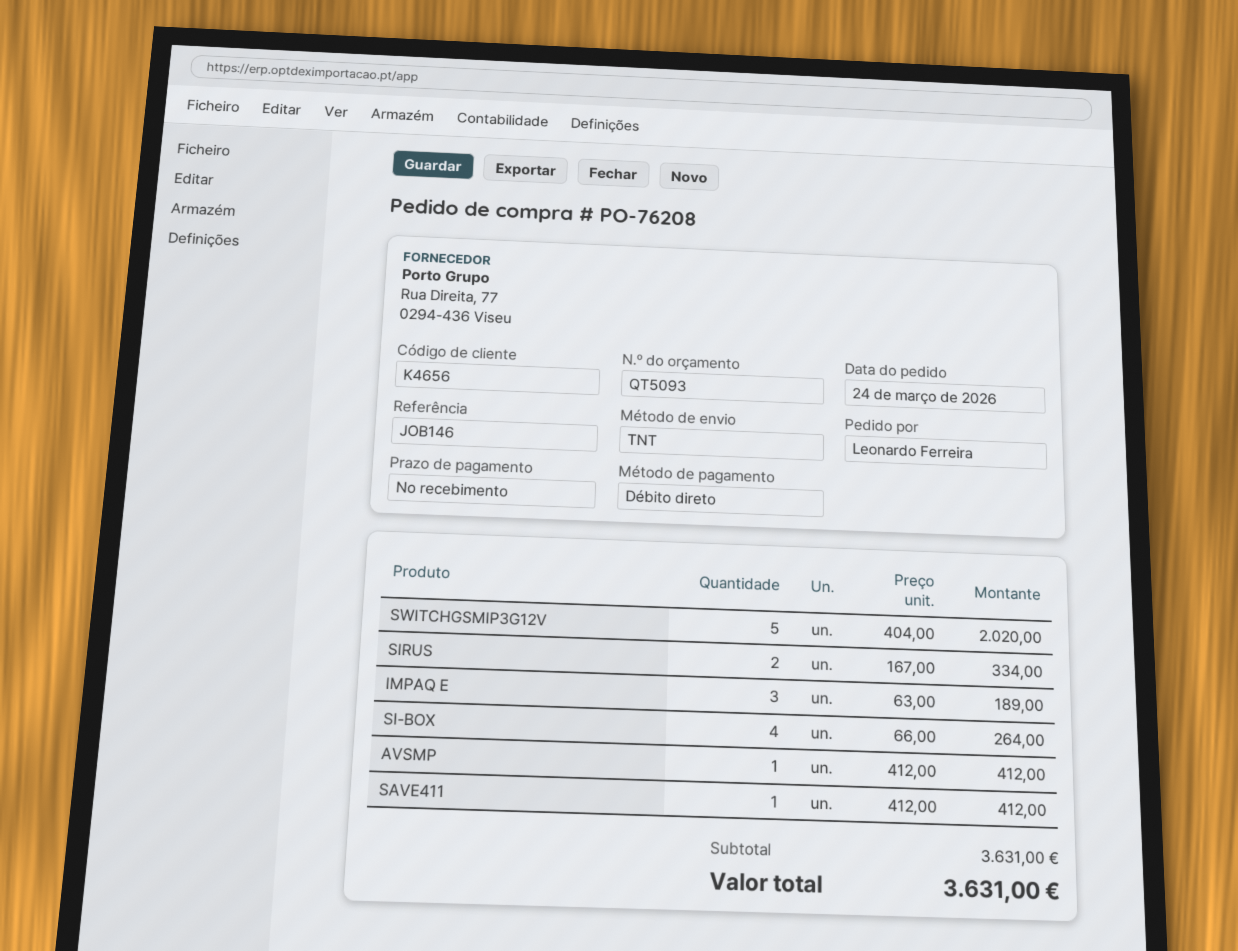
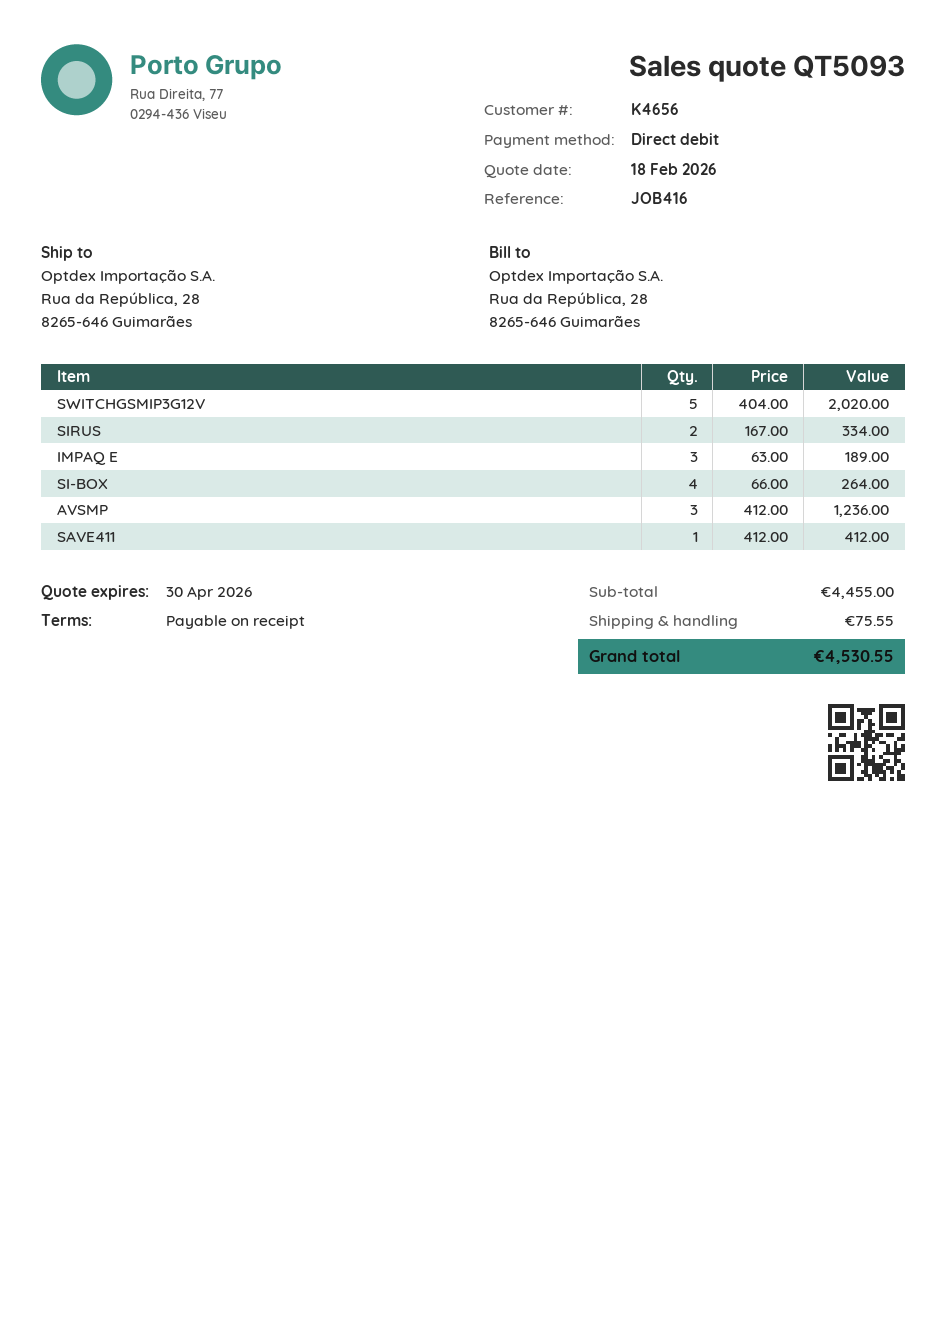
reference: JOB146 -> JOB416
AVSMP: 1 x 412.00 = 412.00 -> 3 x 412.00 = 1236.00
subtotal: 3631.00 -> 4455.00
shipping: none -> 75.55
total: 3631.00 -> 4530.55

